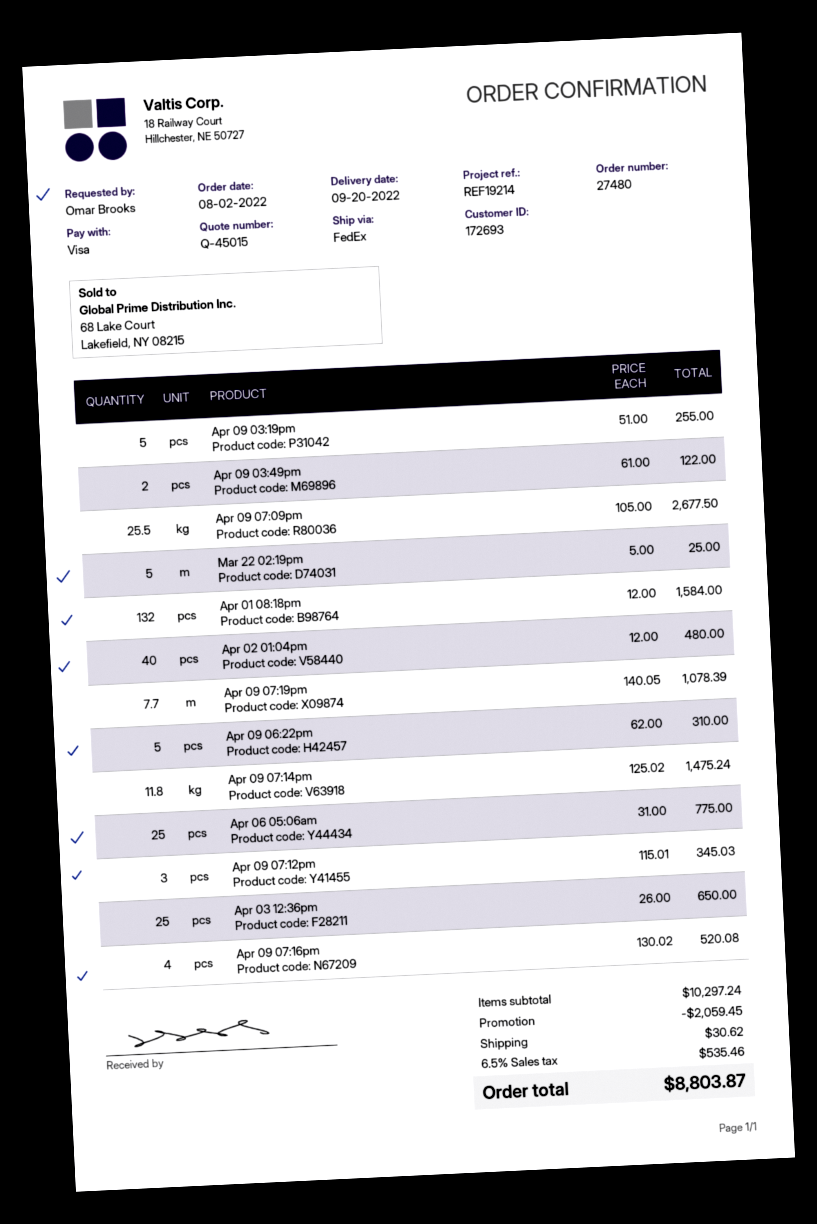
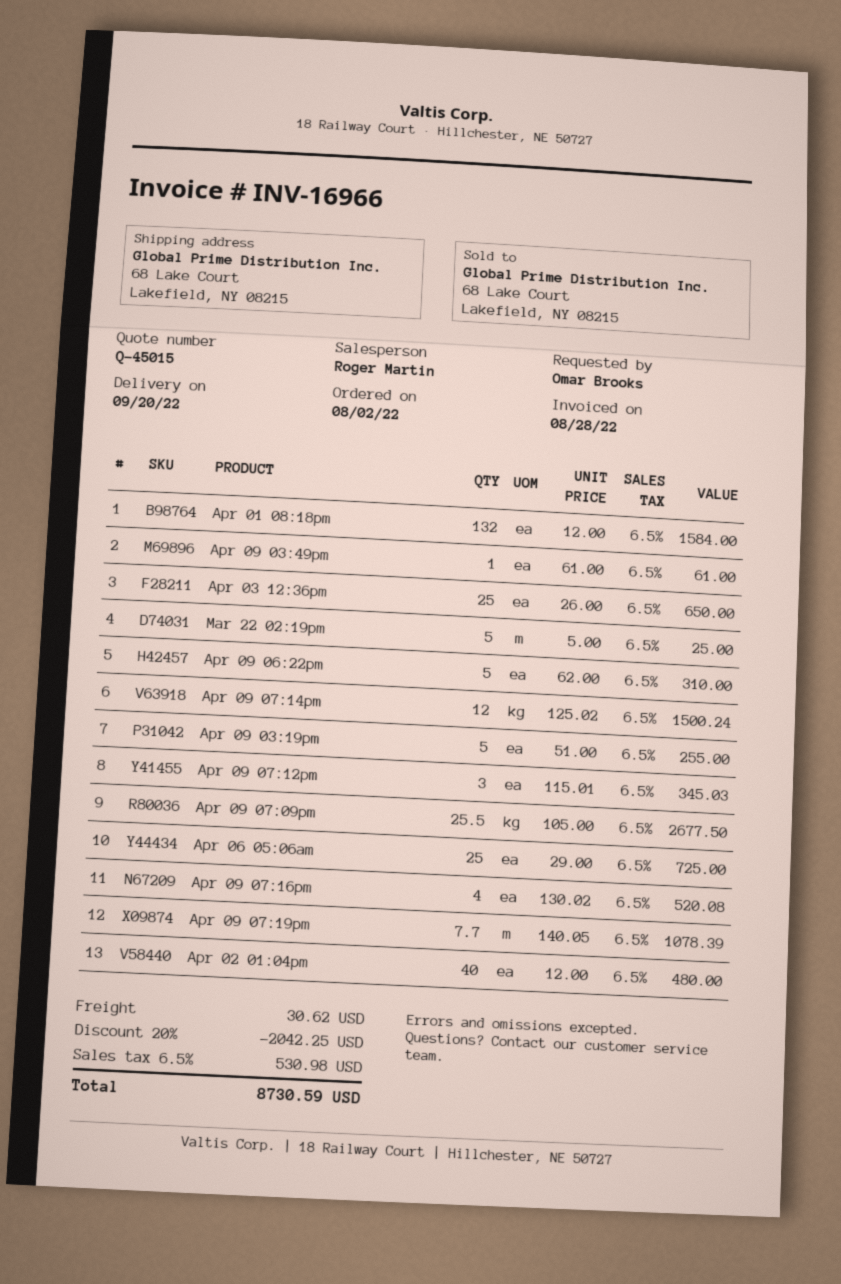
Apr 09 03:49pm: 2 x 61.00 = 122.00 -> 1 x 61.00 = 61.00
Apr 09 07:14pm: 11.8 x 125.02 = 1475.24 -> 12 x 125.02 = 1500.24
Apr 06 05:06am: 25 x 31.00 = 775.00 -> 25 x 29.00 = 725.00
discount: 2059.45 -> 2042.25
tax: 6.5% = 535.46 -> 6.5% = 530.98
total: 8803.87 -> 8730.59

